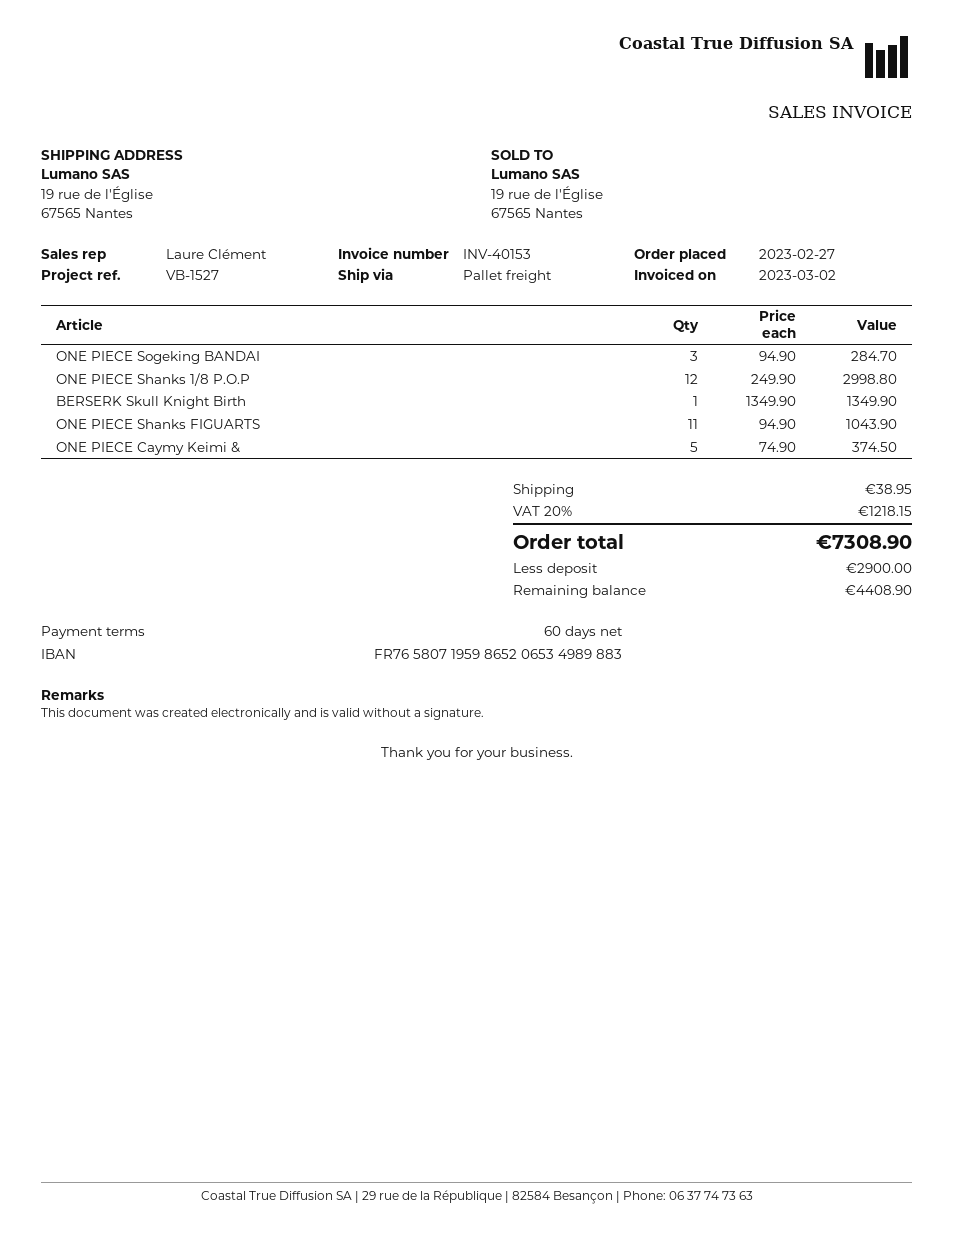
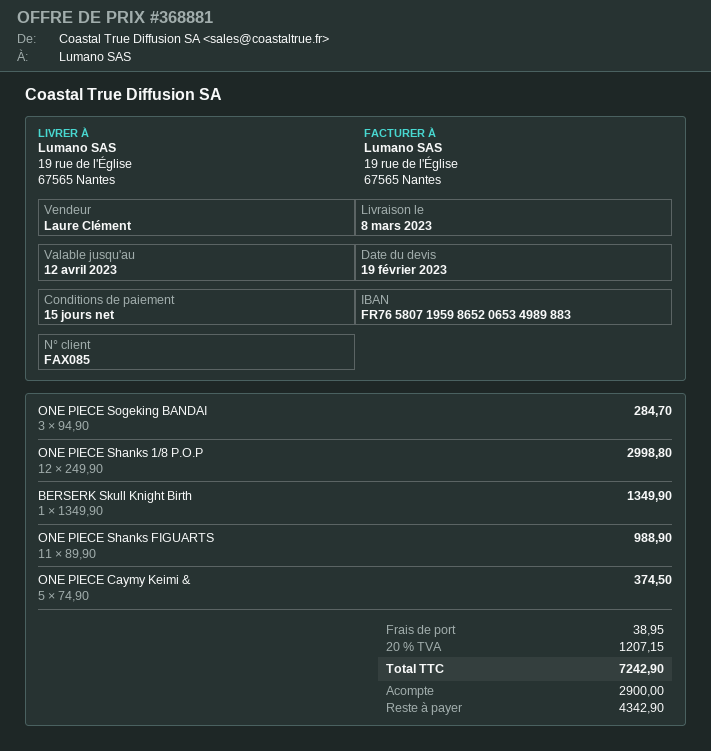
payment terms: 60 days -> 15 days
ONE PIECE Shanks FIGUARTS: 11 x 94.90 = 1043.90 -> 11 x 89.90 = 988.90
tax: 20% = 1218.15 -> 20% = 1207.15
total: 7308.90 -> 7242.90
balance: 4408.90 -> 4342.90

